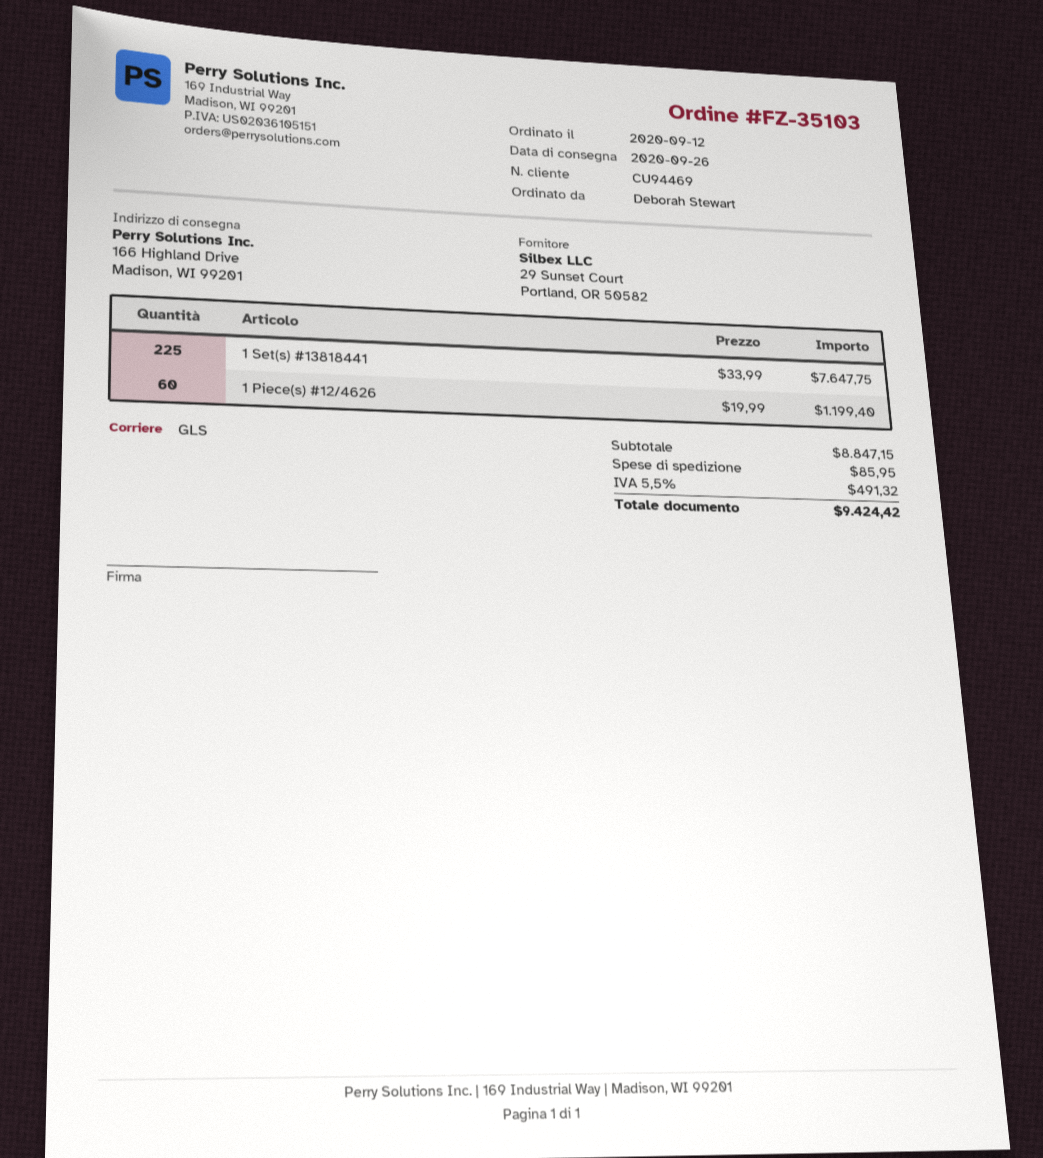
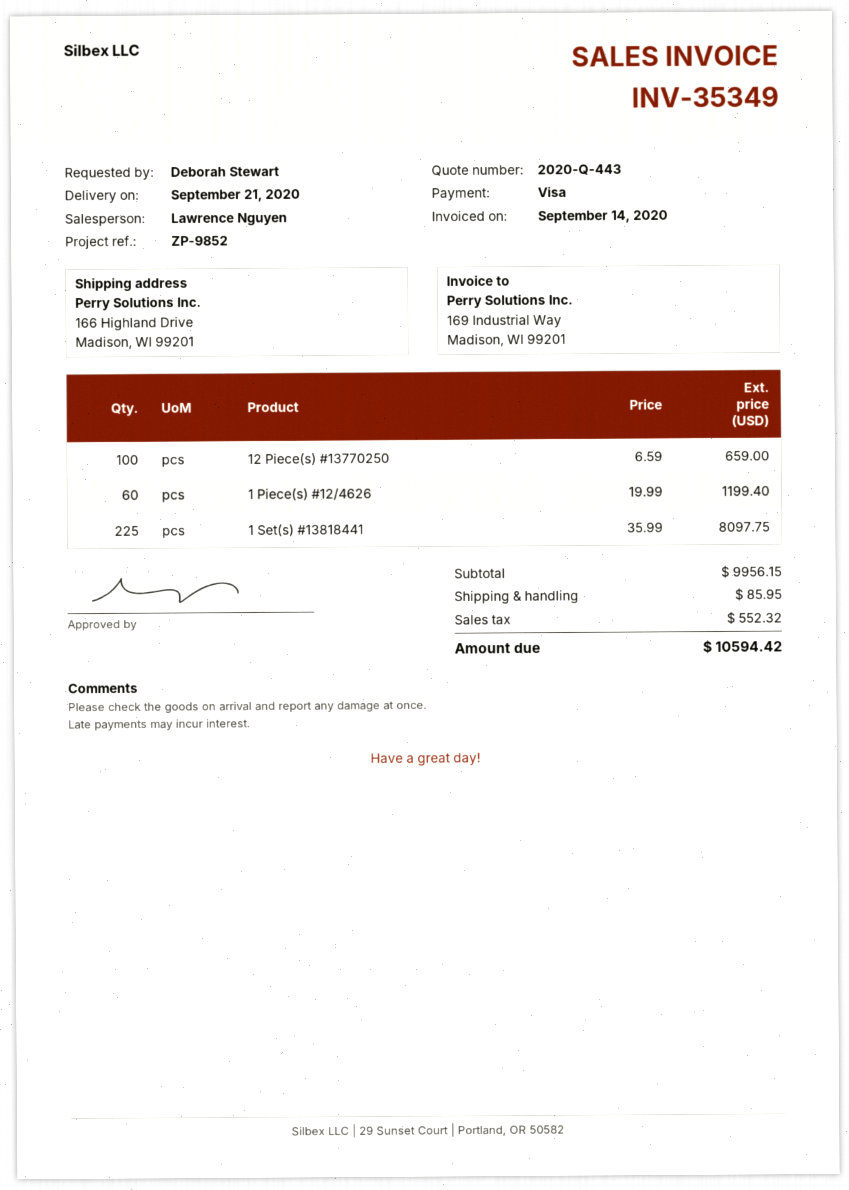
delivery date: 2020-09-26 -> 2020-09-21
1 Set(s) #13818441: 225 x 33.99 = 7647.75 -> 225 x 35.99 = 8097.75
12 Piece(s) #13770250: none -> 100 x 6.59 = 659.00
subtotal: 8847.15 -> 9956.15
tax: 491.32 -> 552.32
total: 9424.42 -> 10594.42

